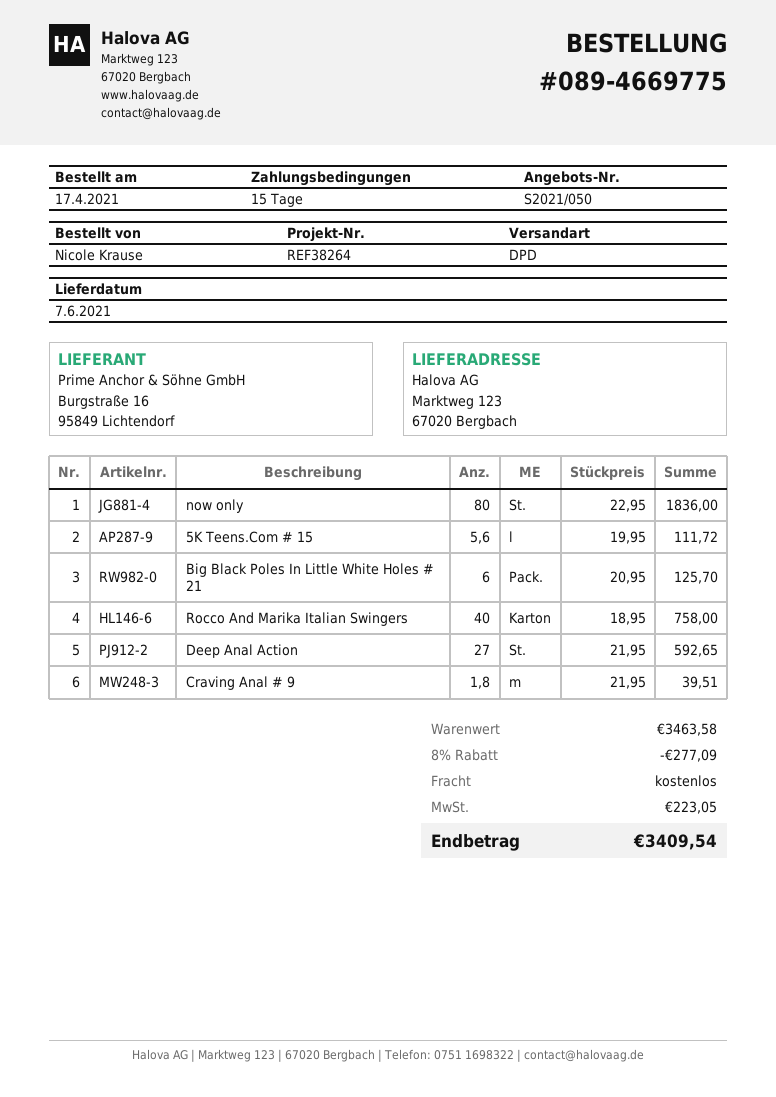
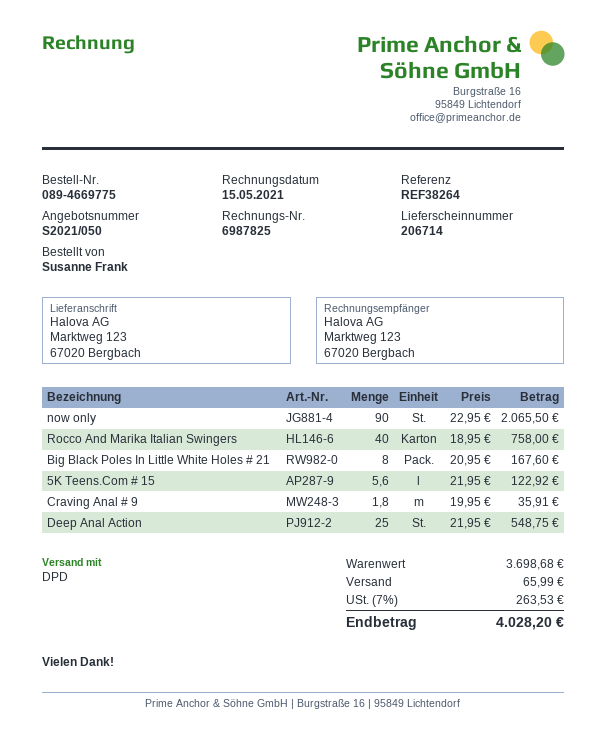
ordered by: Nicole Krause -> Susanne Frank
now only: 80 x 22.95 = 1836.00 -> 90 x 22.95 = 2065.50
5K Teens.Com # 15: 5.6 x 19.95 = 111.72 -> 5.6 x 21.95 = 122.92
Big Black Poles In Little White Holes # 21: 6 x 20.95 = 125.70 -> 8 x 20.95 = 167.60
Deep Anal Action: 27 x 21.95 = 592.65 -> 25 x 21.95 = 548.75
Craving Anal # 9: 1.8 x 21.95 = 39.51 -> 1.8 x 19.95 = 35.91
subtotal: 3463.58 -> 3698.68
discount: 8% = 277.09 -> none
shipping: 0.00 -> 65.99
tax: 223.05 -> 263.53
total: 3409.54 -> 4028.20

